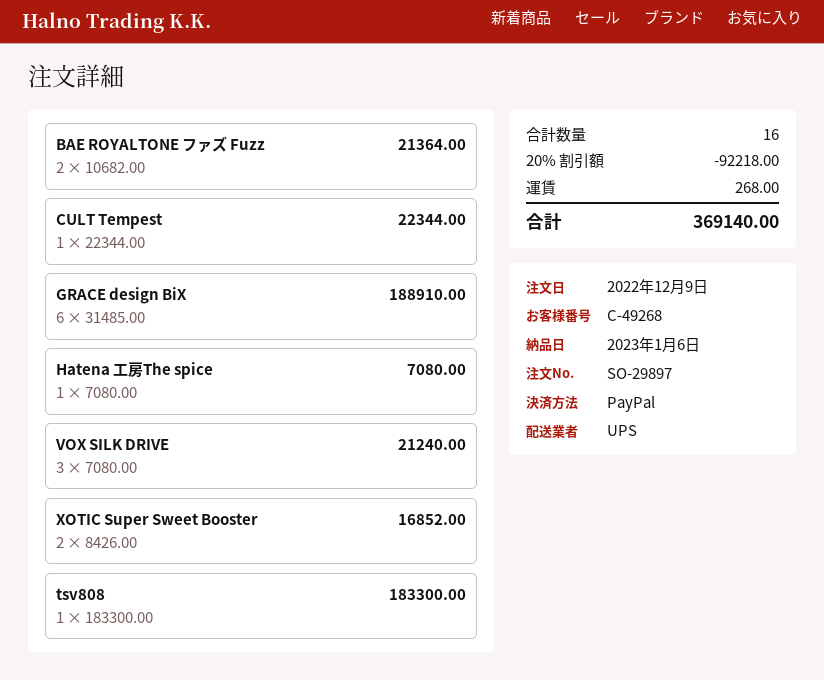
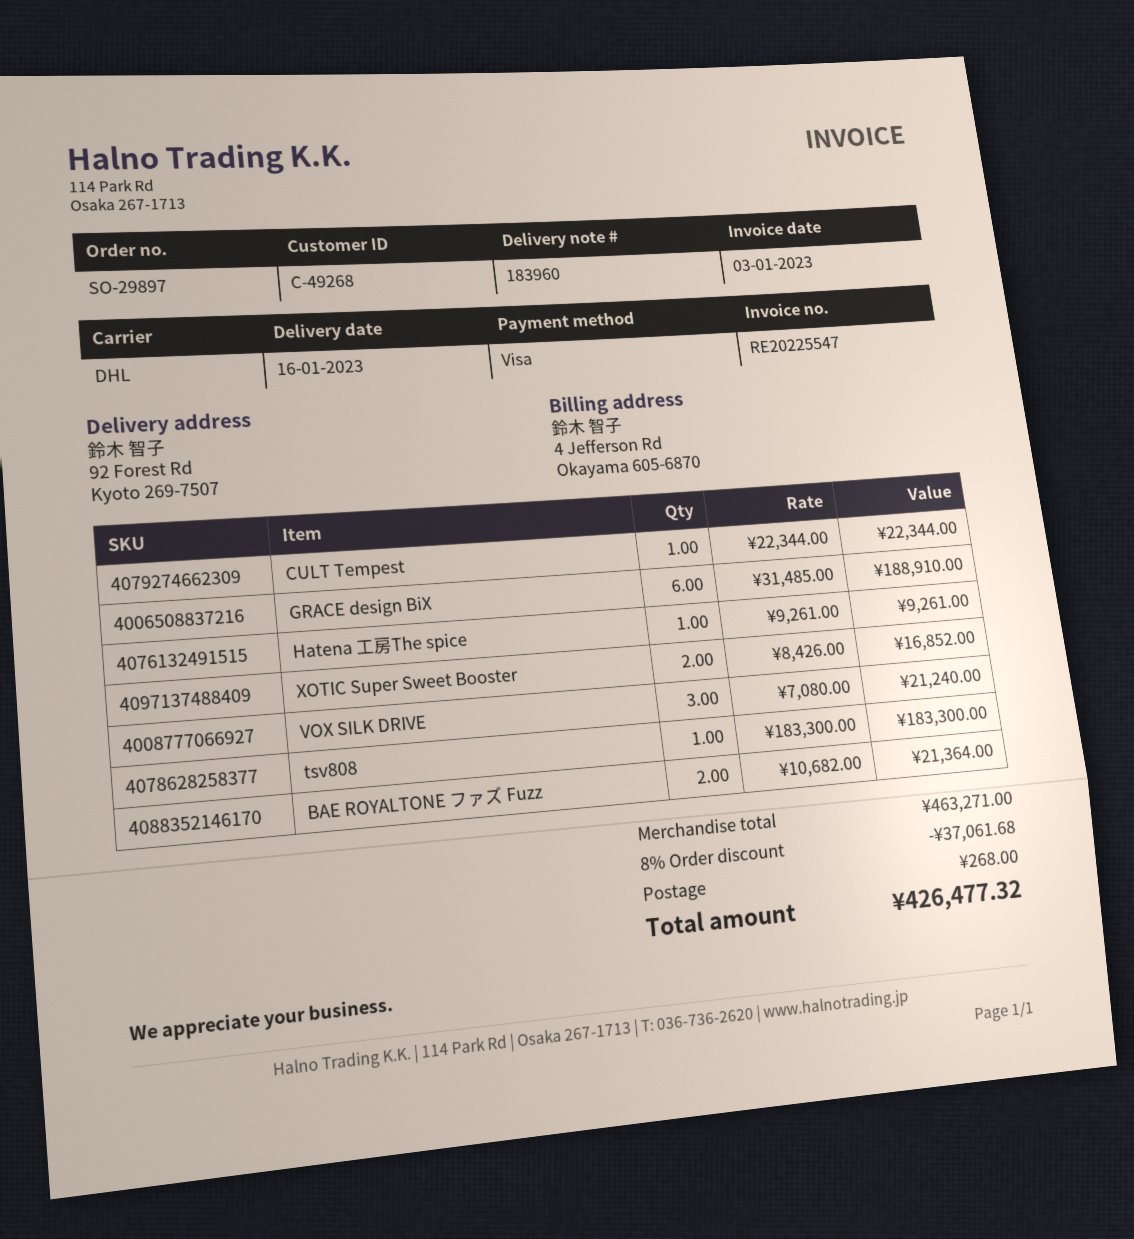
delivery date: 2023-01-06 -> 2023-01-16
payment method: PayPal -> Visa
shipping method: UPS -> DHL
Hatena 工房The spice: 1 x 7080.00 = 7080.00 -> 1 x 9261.00 = 9261.00
discount: 20% = 92218.00 -> 8% = 37061.68
total: 369140.00 -> 426477.32

